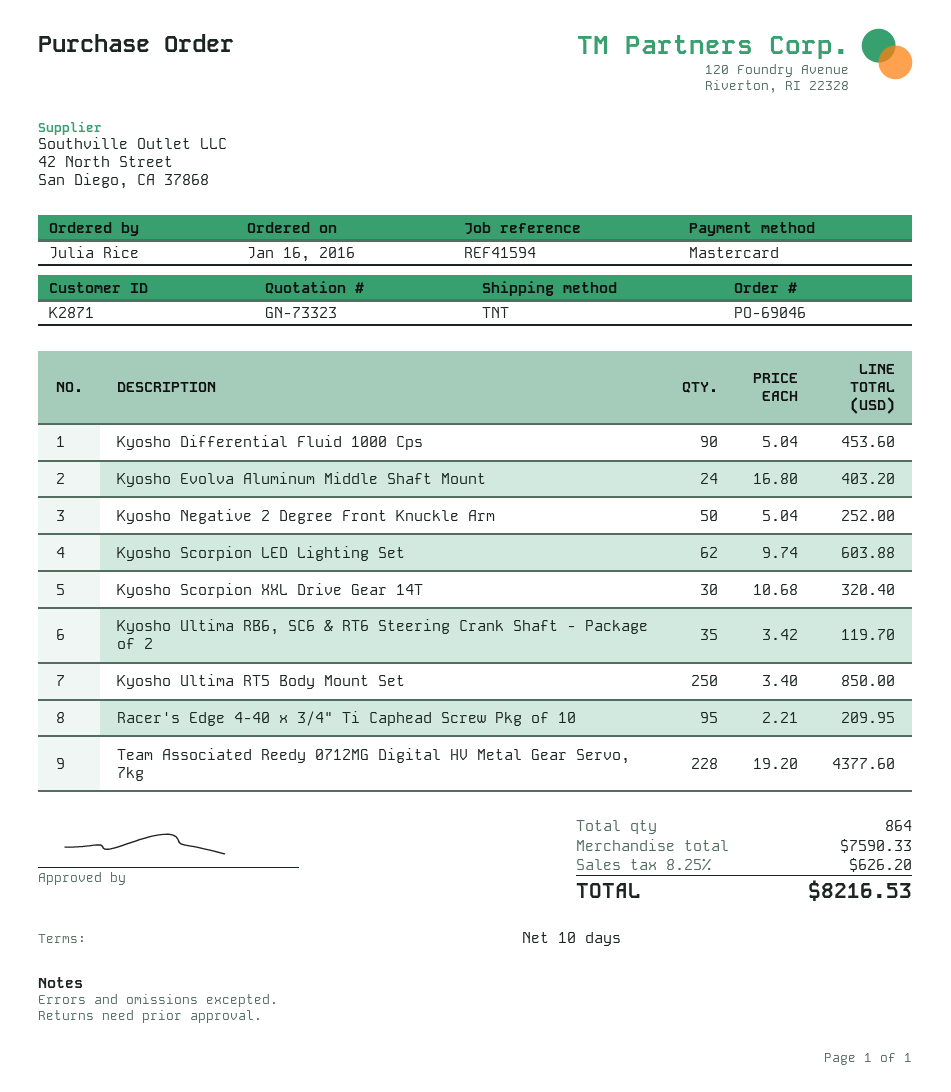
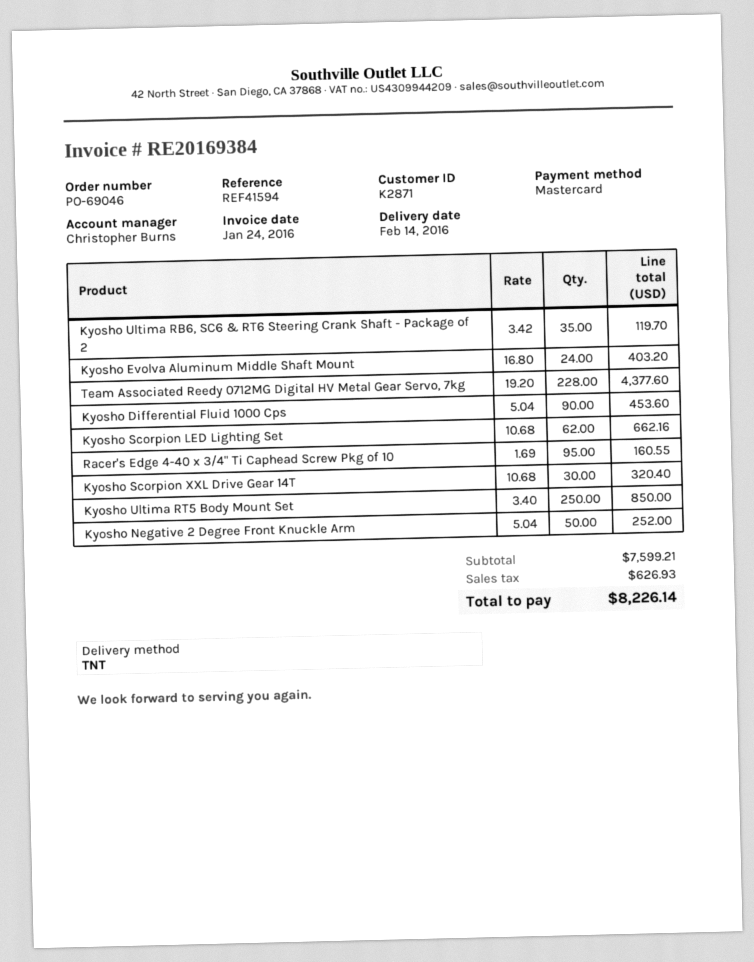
Kyosho Scorpion LED Lighting Set: 62 x 9.74 = 603.88 -> 62 x 10.68 = 662.16
Racer's Edge 4-40 x 3/4" Ti Caphead Screw Pkg of 10: 95 x 2.21 = 209.95 -> 95 x 1.69 = 160.55
subtotal: 7590.33 -> 7599.21
tax: 626.20 -> 626.93
total: 8216.53 -> 8226.14

